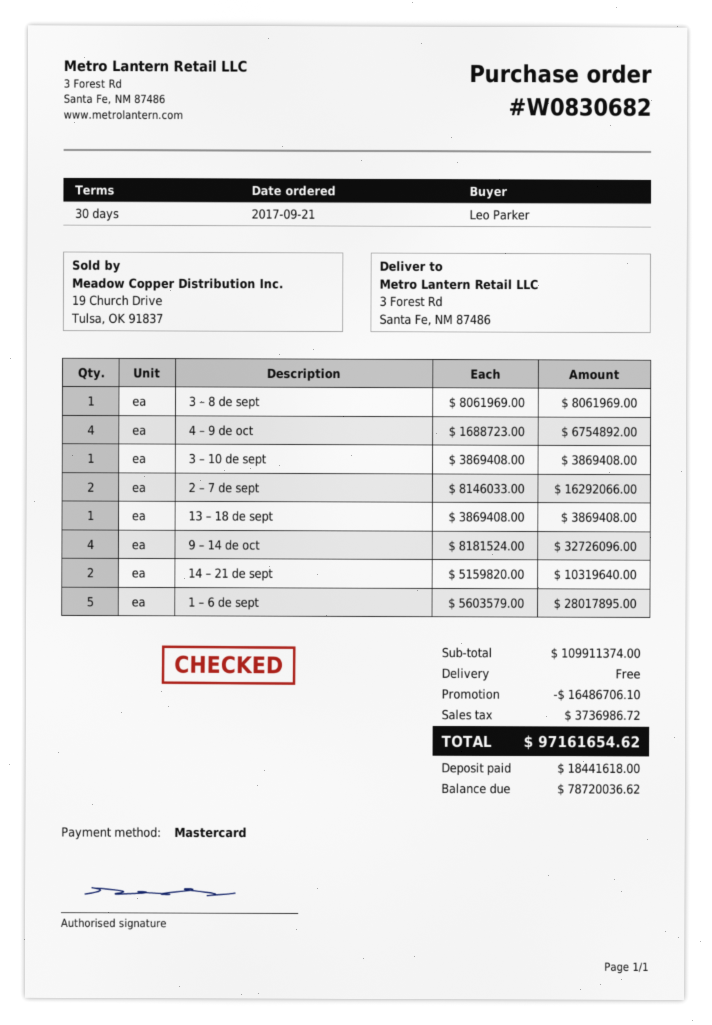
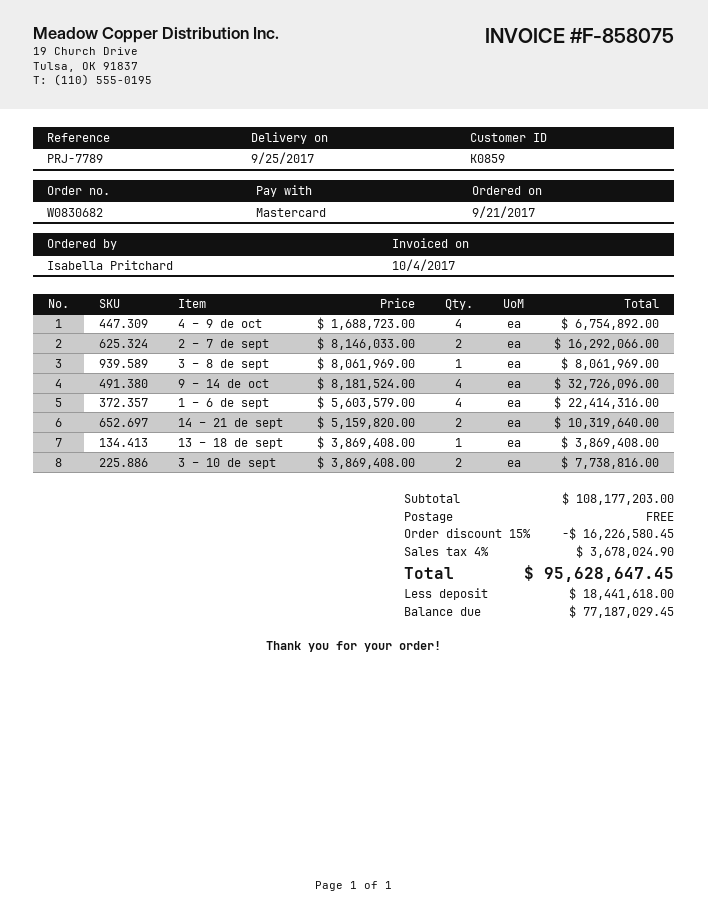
ordered by: Leo Parker -> Isabella Pritchard
3 – 10 de sept: 1 x 3869408.00 = 3869408.00 -> 2 x 3869408.00 = 7738816.00
1 – 6 de sept: 5 x 5603579.00 = 28017895.00 -> 4 x 5603579.00 = 22414316.00
subtotal: 109911374.00 -> 108177203.00
discount: 16486706.10 -> 16226580.45
tax: 3736986.72 -> 3678024.90
total: 97161654.62 -> 95628647.45
balance: 78720036.62 -> 77187029.45

